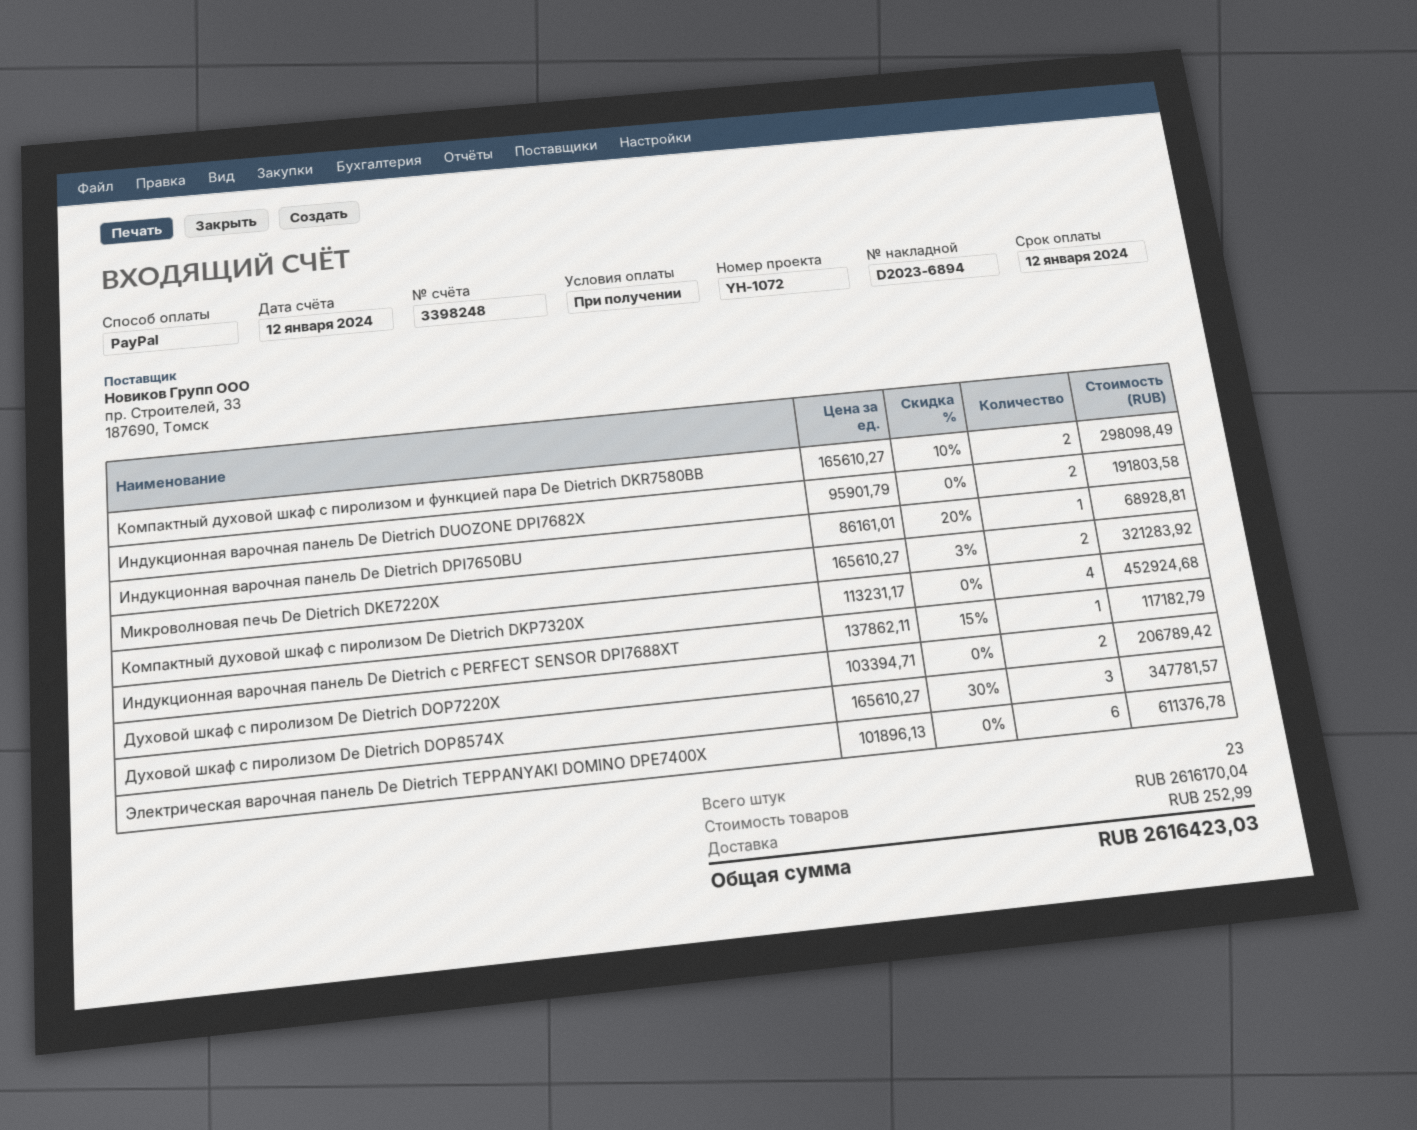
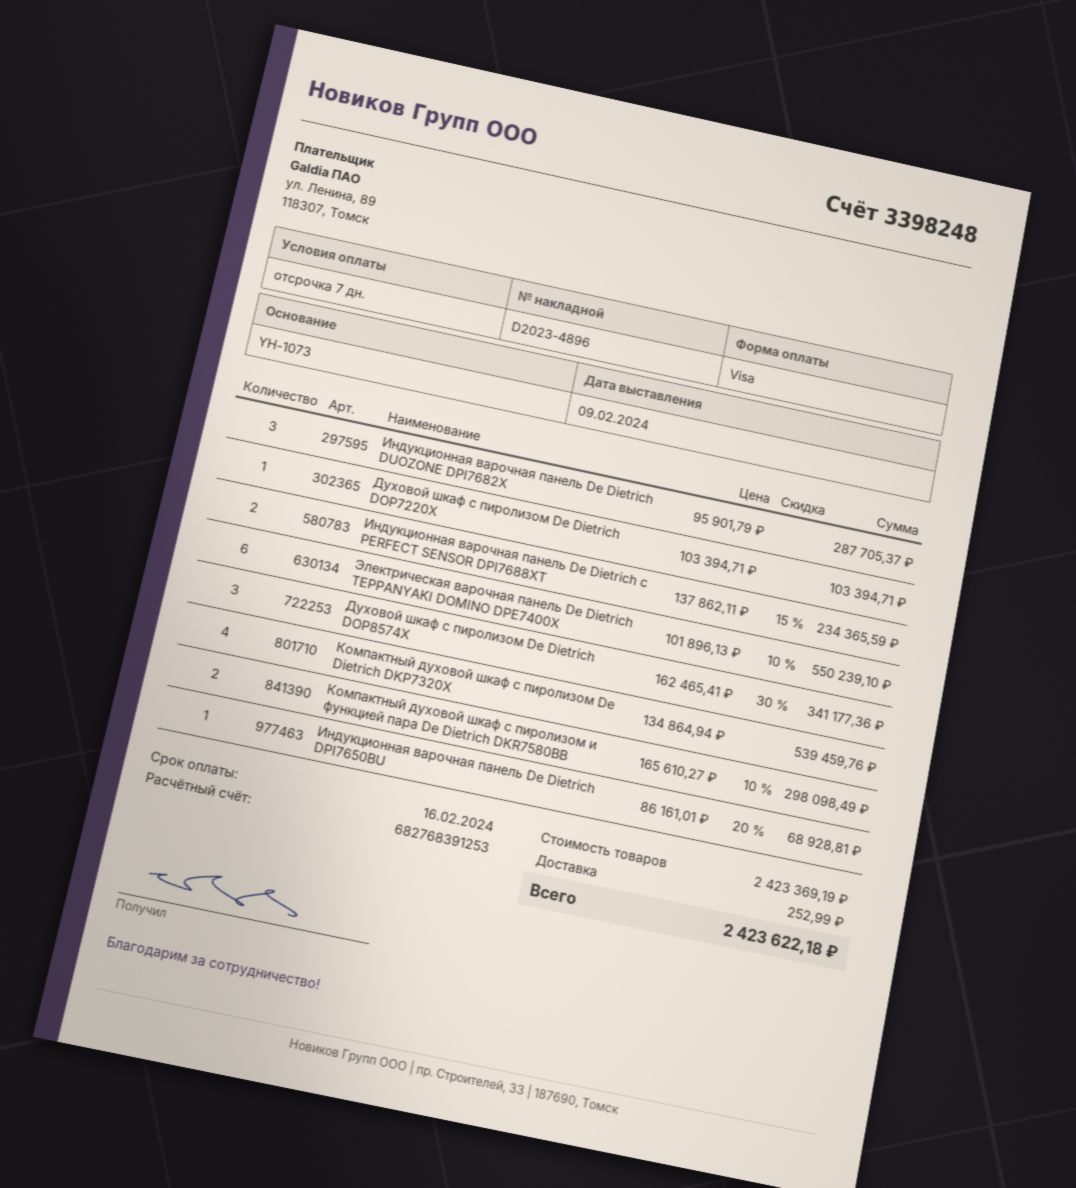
delivery note number: D2023-6894 -> D2023-4896
invoice date: 2024-01-12 -> 2024-02-09
payment terms: on receipt -> 7 days
due date: 2024-01-12 -> 2024-02-16
reference: YH-1072 -> YH-1073
payment method: PayPal -> Visa
Индукционная варочная панель De Dietrich DUOZONE DPI7682X: 2 x 95901.79 = 191803.58 -> 3 x 95901.79 = 287705.37
Микроволновая печь De Dietrich DKE7220X: 2 x 165610.27 - 3% = 321283.92 -> none
Компактный духовой шкаф с пиролизом De Dietrich DKP7320X: 4 x 113231.17 = 452924.68 -> 4 x 134864.94 = 539459.76
Индукционная варочная панель De Dietrich с PERFECT SENSOR DPI7688XT: 1 x 137862.11 - 15% = 117182.79 -> 2 x 137862.11 - 15% = 234365.59
Духовой шкаф с пиролизом De Dietrich DOP7220X: 2 x 103394.71 = 206789.42 -> 1 x 103394.71 = 103394.71
Духовой шкаф с пиролизом De Dietrich DOP8574X: 3 x 165610.27 - 30% = 347781.57 -> 3 x 162465.41 - 30% = 341177.36
Электрическая варочная панель De Dietrich TEPPANYAKI DOMINO DPE7400X: 6 x 101896.13 = 611376.78 -> 6 x 101896.13 - 10% = 550239.10
subtotal: 2616170.04 -> 2423369.19
total: 2616423.03 -> 2423622.18

